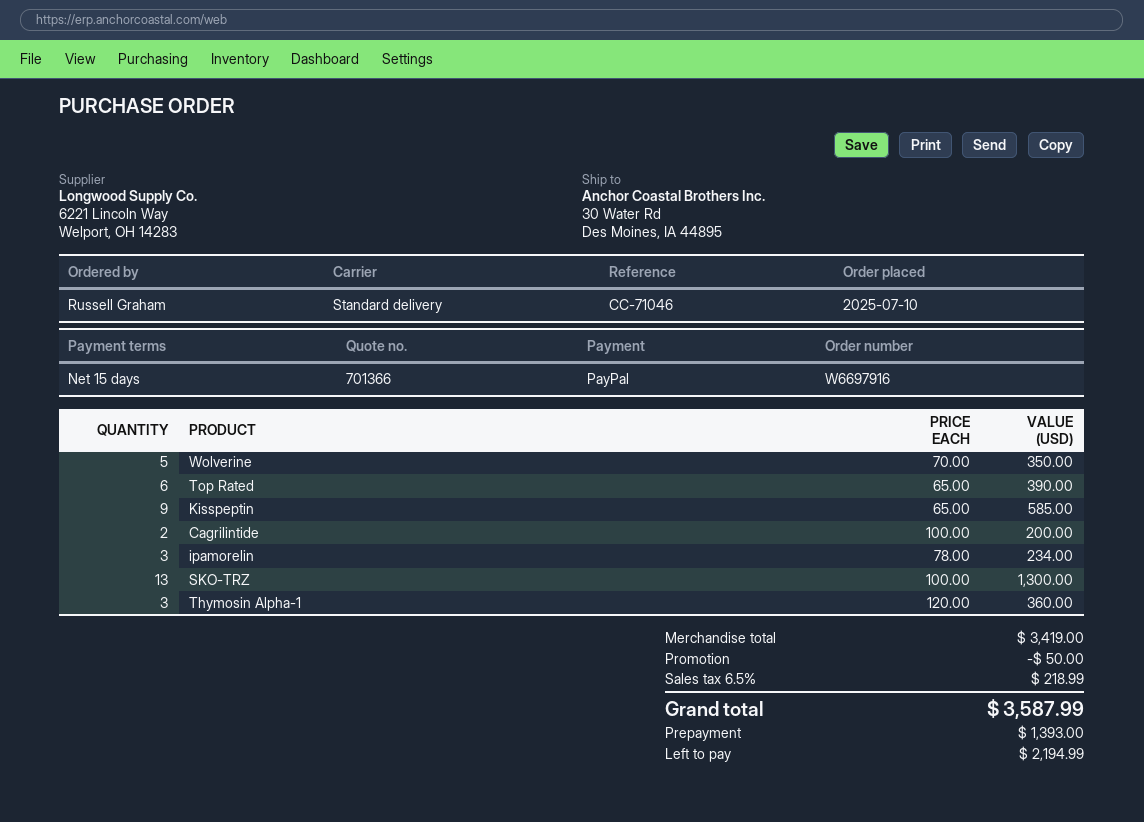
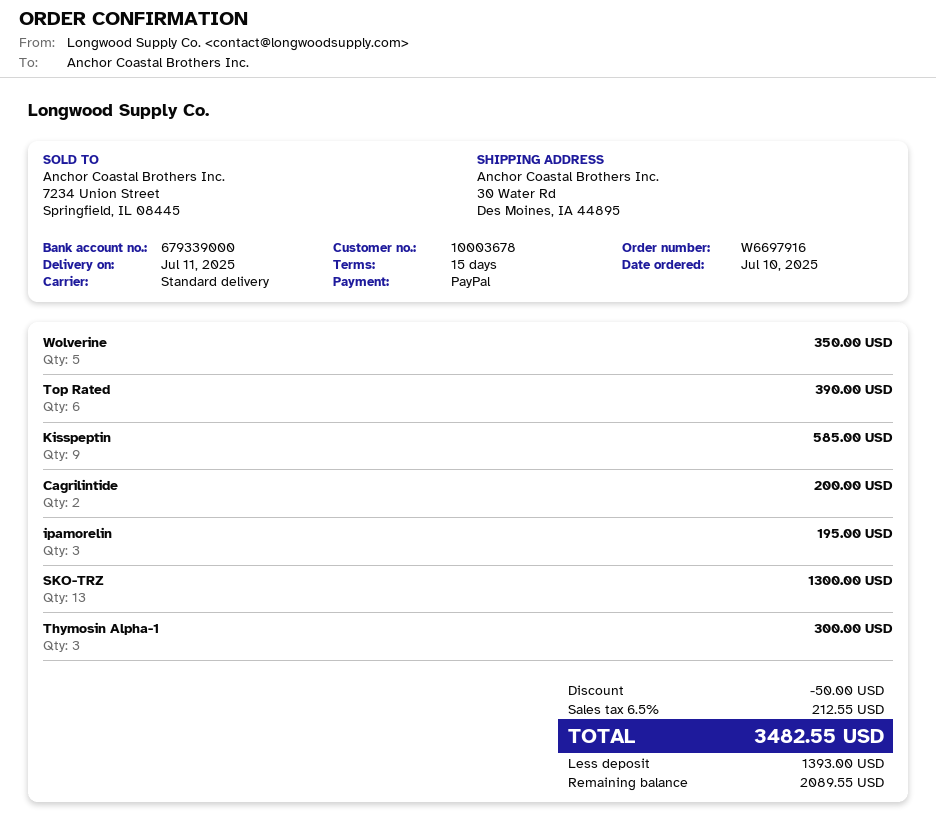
ipamorelin: 3 for 234.00 -> 3 for 195.00
Thymosin Alpha-1: 3 for 360.00 -> 3 for 300.00
tax: 6.5% = 218.99 -> 6.5% = 212.55
total: 3587.99 -> 3482.55
balance: 2194.99 -> 2089.55

